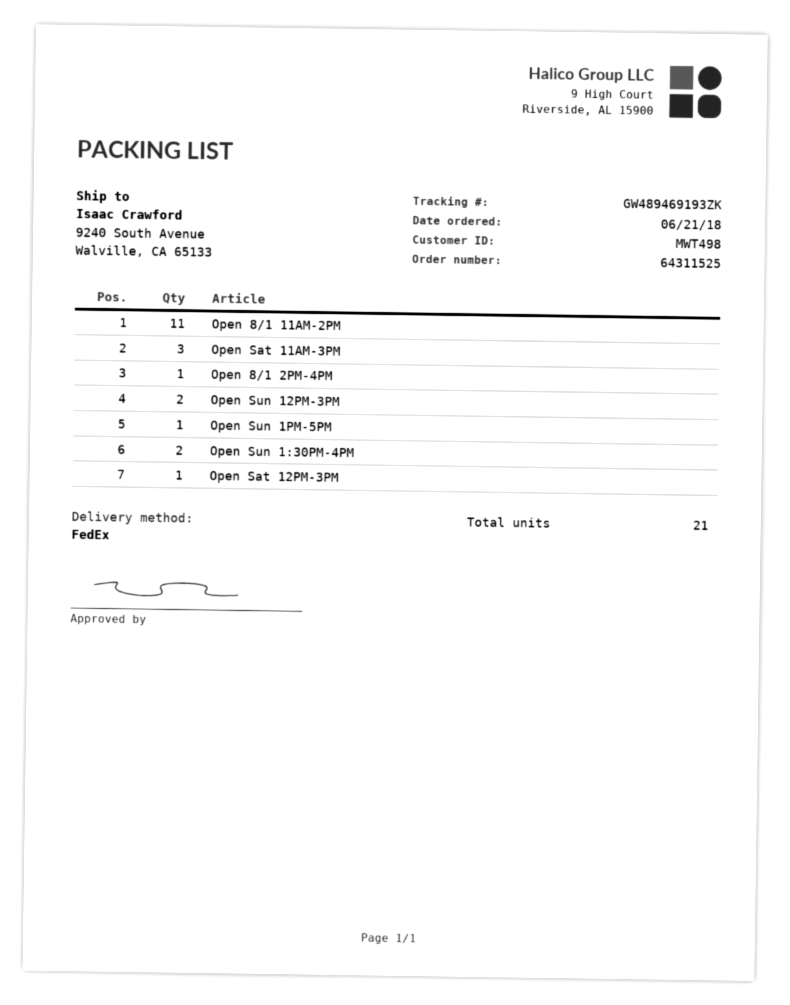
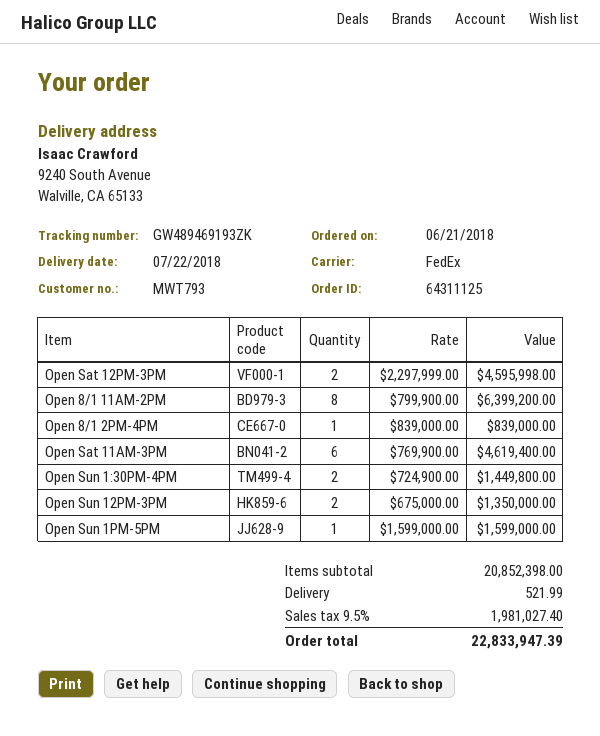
order number: 64311525 -> 64311125
customer number: MWT498 -> MWT793
Open 8/1 11AM-2PM: 11 -> 8
Open Sat 11AM-3PM: 3 -> 6
Open Sat 12PM-3PM: 1 -> 2

